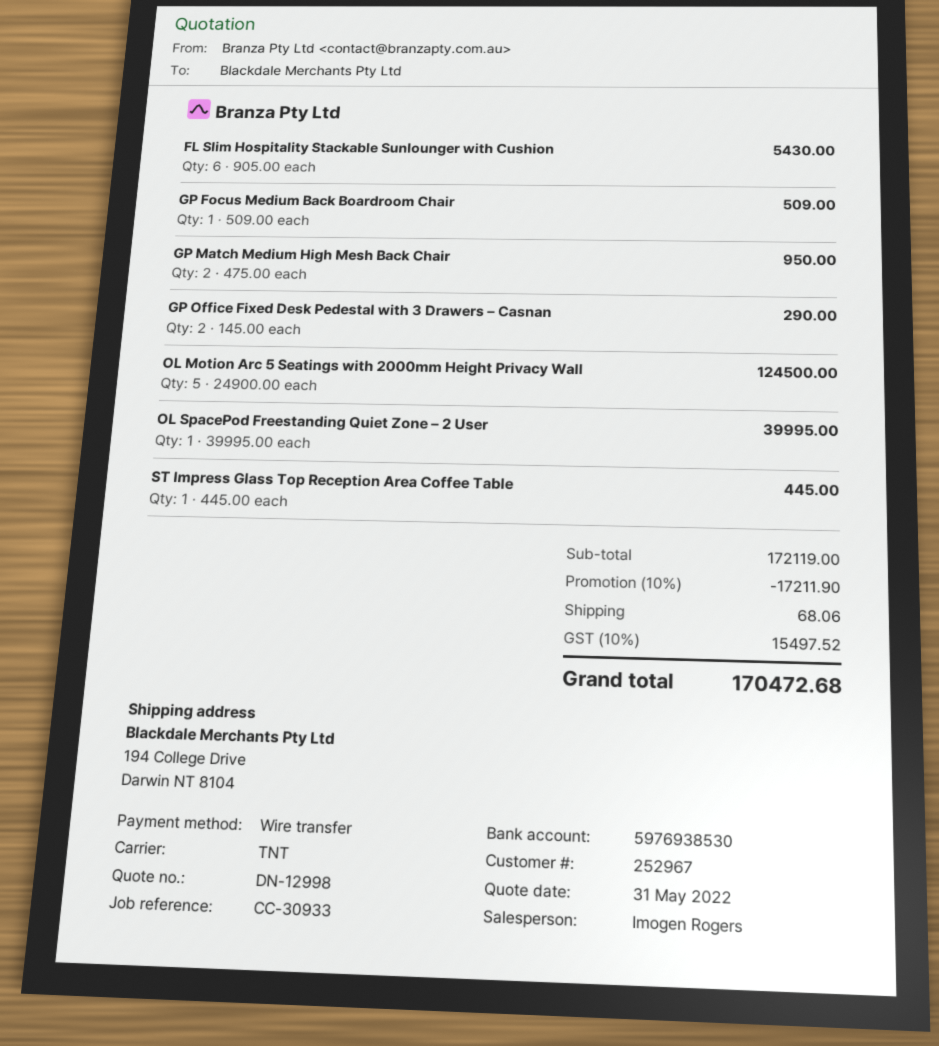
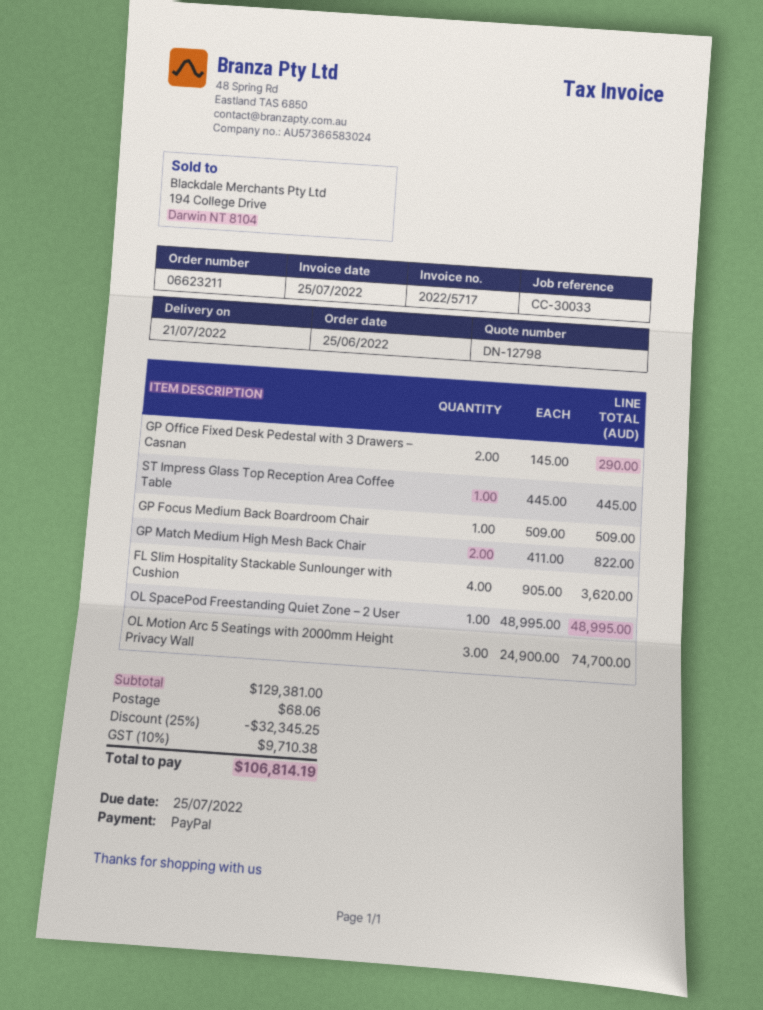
quote number: DN-12998 -> DN-12798
reference: CC-30933 -> CC-30033
payment method: bank transfer -> PayPal
FL Slim Hospitality Stackable Sunlounger with Cushion: 6 x 905.00 = 5430.00 -> 4 x 905.00 = 3620.00
GP Match Medium High Mesh Back Chair: 2 x 475.00 = 950.00 -> 2 x 411.00 = 822.00
OL Motion Arc 5 Seatings with 2000mm Height Privacy Wall: 5 x 24900.00 = 124500.00 -> 3 x 24900.00 = 74700.00
OL SpacePod Freestanding Quiet Zone – 2 User: 1 x 39995.00 = 39995.00 -> 1 x 48995.00 = 48995.00
subtotal: 172119.00 -> 129381.00
discount: 10% = 17211.90 -> 25% = 32345.25
tax: 10% = 15497.52 -> 10% = 9710.38
total: 170472.68 -> 106814.19

